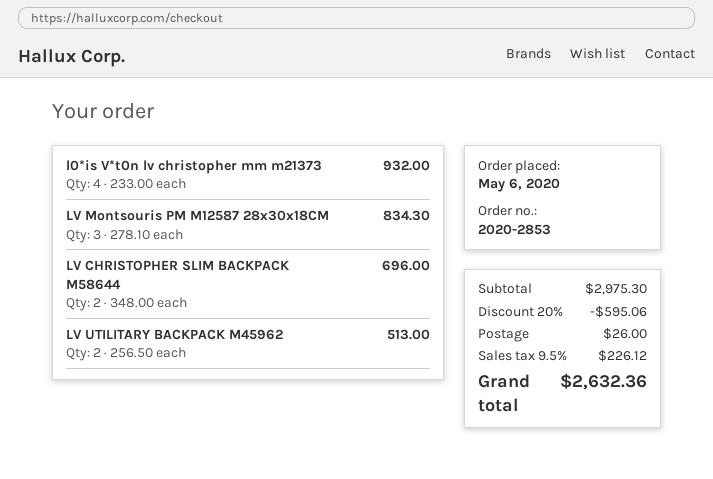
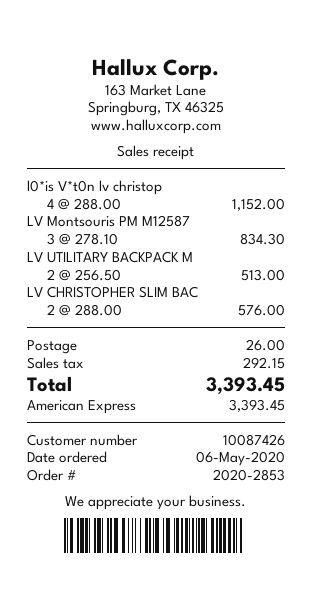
l0*is V*t0n lv christopher mm m21373: 4 x 233.00 = 932.00 -> 4 x 288.00 = 1152.00
LV CHRISTOPHER SLIM BACKPACK M58644: 2 x 348.00 = 696.00 -> 2 x 288.00 = 576.00
discount: 20% = 595.06 -> none
tax: 226.12 -> 292.15
total: 2632.36 -> 3393.45

